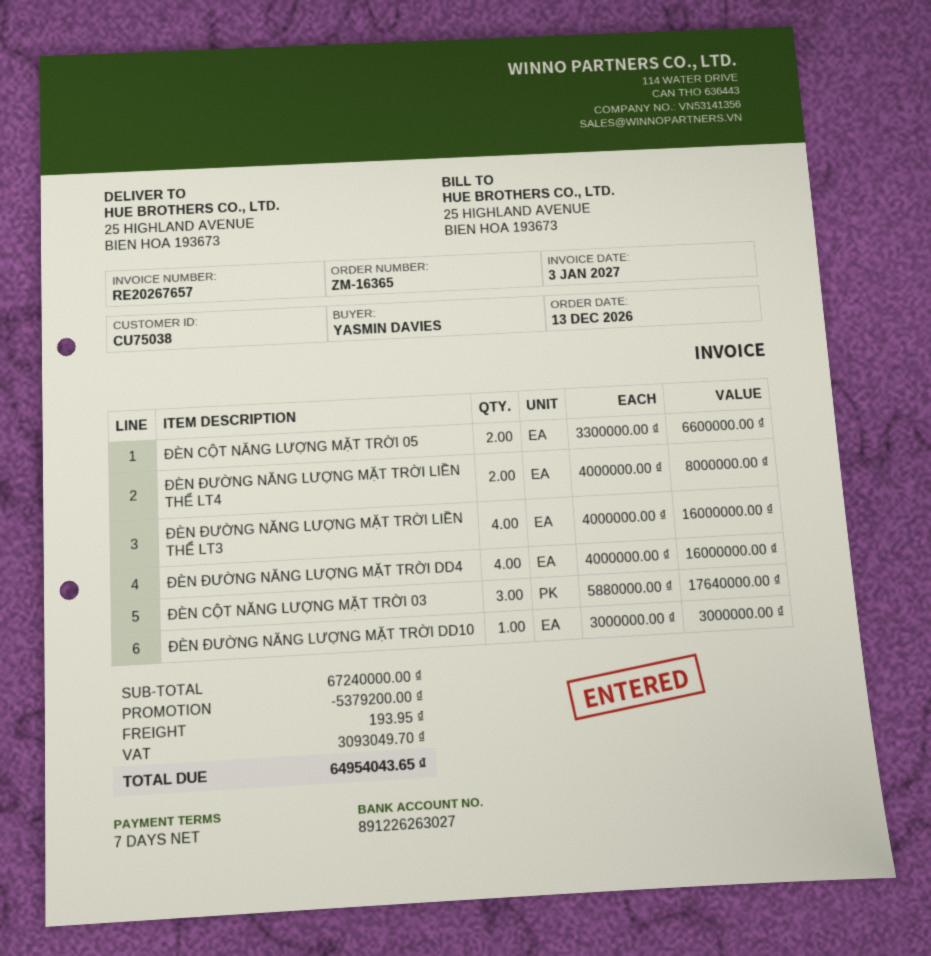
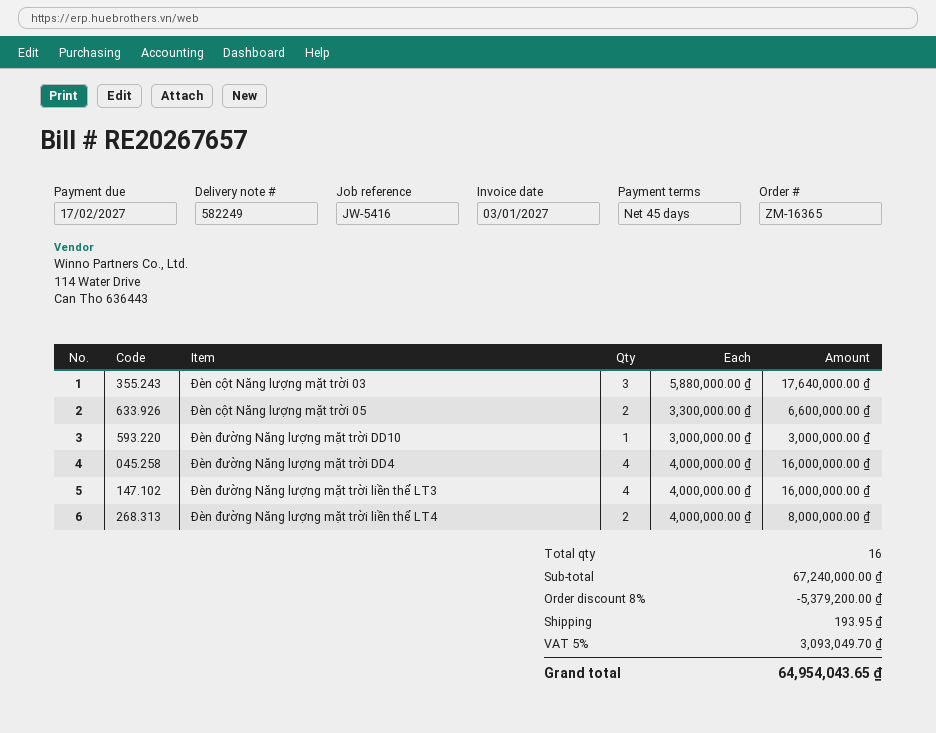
payment terms: 7 days -> 45 days

